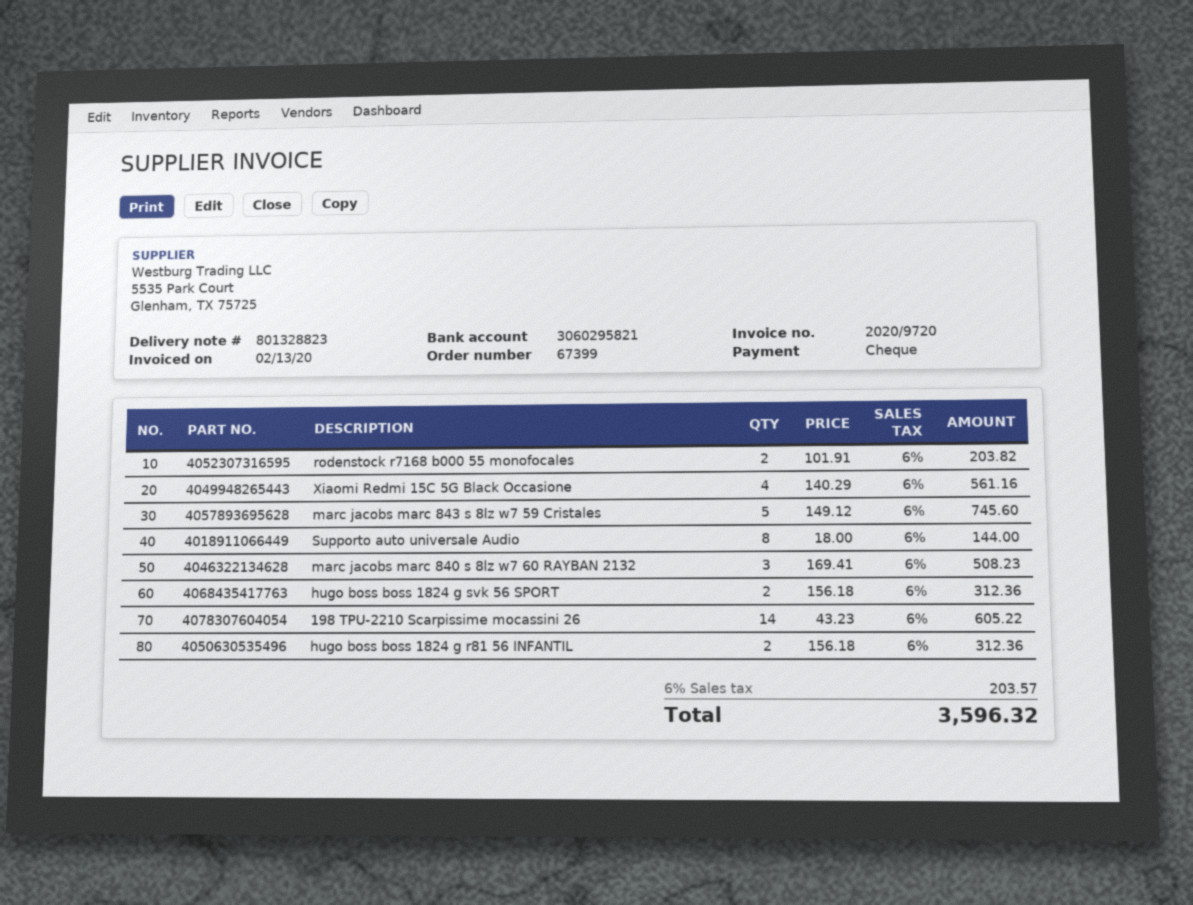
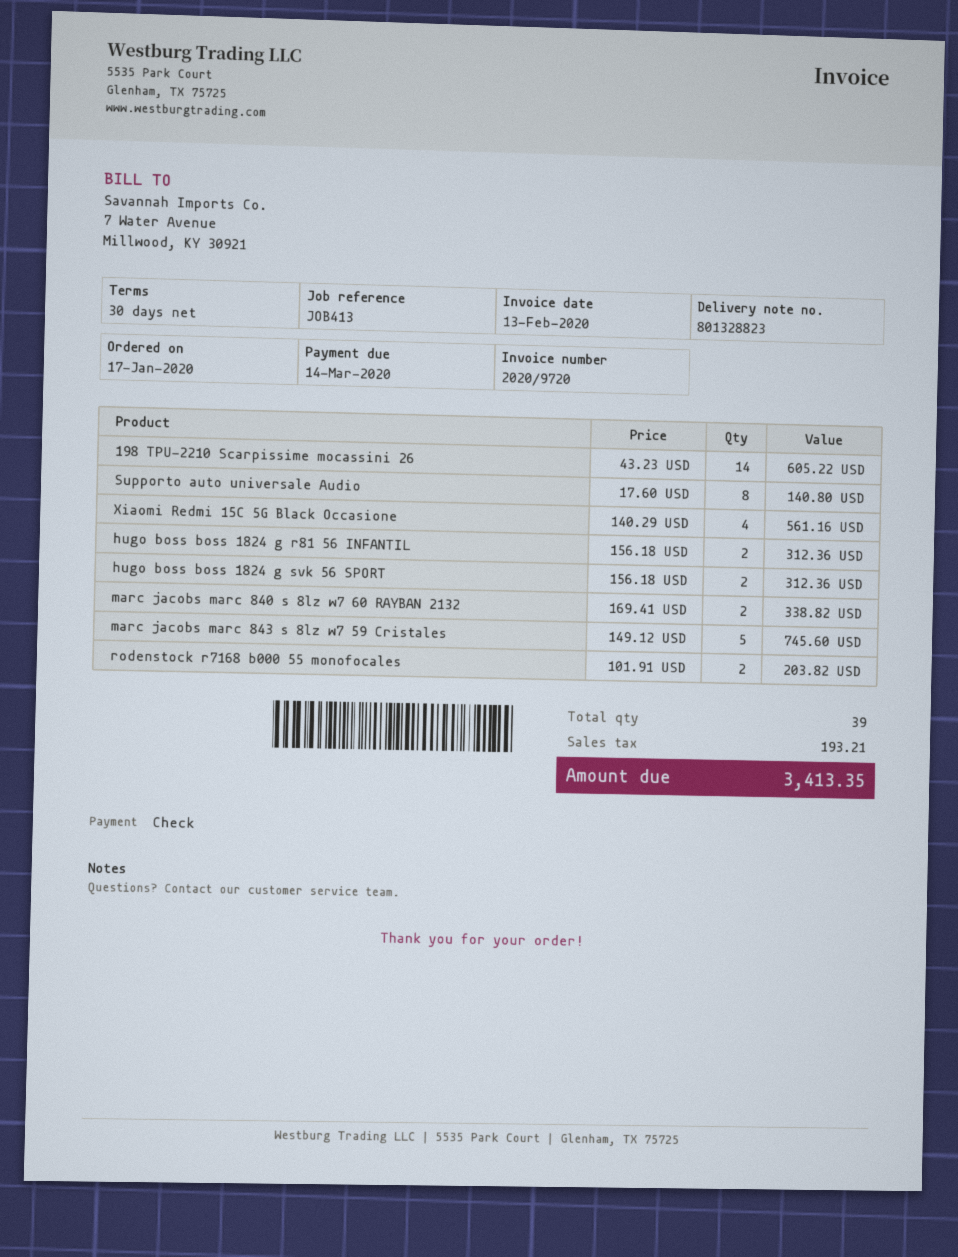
Supporto auto universale Audio: 8 x 18.00 = 144.00 -> 8 x 17.60 = 140.80
marc jacobs marc 840 s 8lz w7 60 RAYBAN 2132: 3 x 169.41 = 508.23 -> 2 x 169.41 = 338.82
tax: 203.57 -> 193.21
total: 3596.32 -> 3413.35

